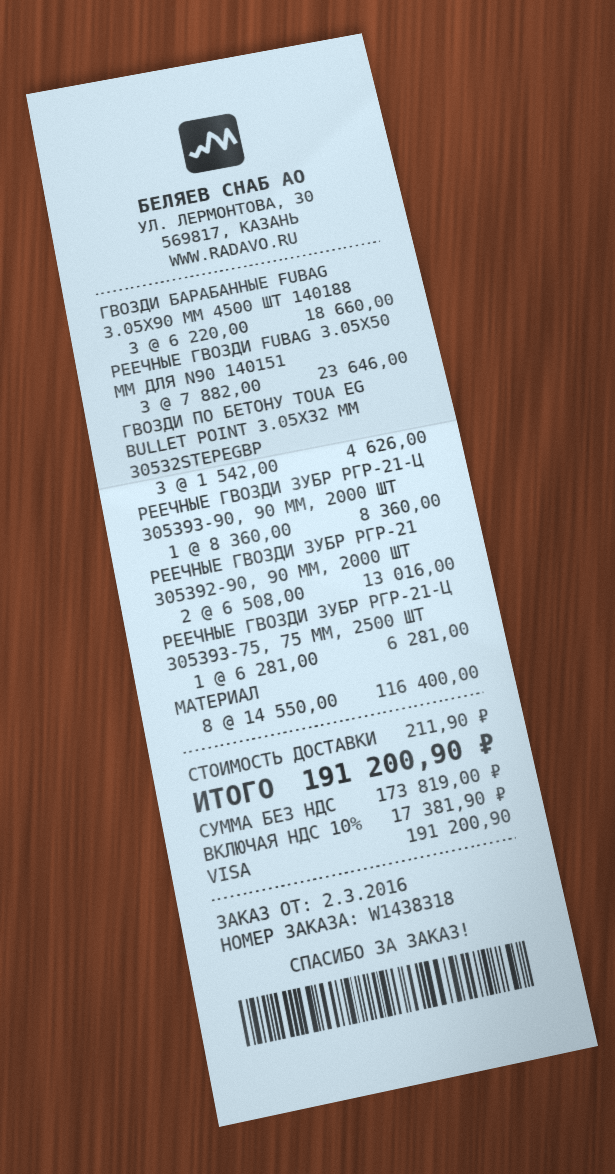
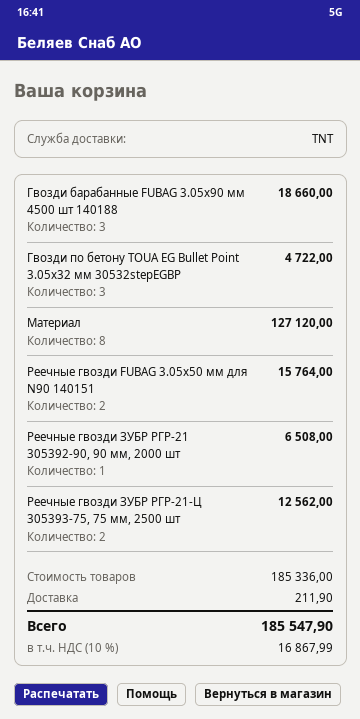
РЕЕЧНЫЕ ГВОЗДИ FUBAG 3.05X50 ММ ДЛЯ N90 140151: 3 for 23646.00 -> 2 for 15764.00
ГВОЗДИ ПО БЕТОНУ TOUA EG BULLET POINT 3.05X32 ММ 30532STEPEGBP: 3 for 4626.00 -> 3 for 4722.00
РЕЕЧНЫЕ ГВОЗДИ ЗУБР РГР-21-Ц 305393-90, 90 ММ, 2000 ШТ: 1 for 8360.00 -> none
РЕЕЧНЫЕ ГВОЗДИ ЗУБР РГР-21 305392-90, 90 ММ, 2000 ШТ: 2 for 13016.00 -> 1 for 6508.00
РЕЕЧНЫЕ ГВОЗДИ ЗУБР РГР-21-Ц 305393-75, 75 ММ, 2500 ШТ: 1 for 6281.00 -> 2 for 12562.00
МАТЕРИАЛ: 8 for 116400.00 -> 8 for 127120.00
tax: 10% = 17381.90 -> 10% = 16867.99
total: 191200.90 -> 185547.90

